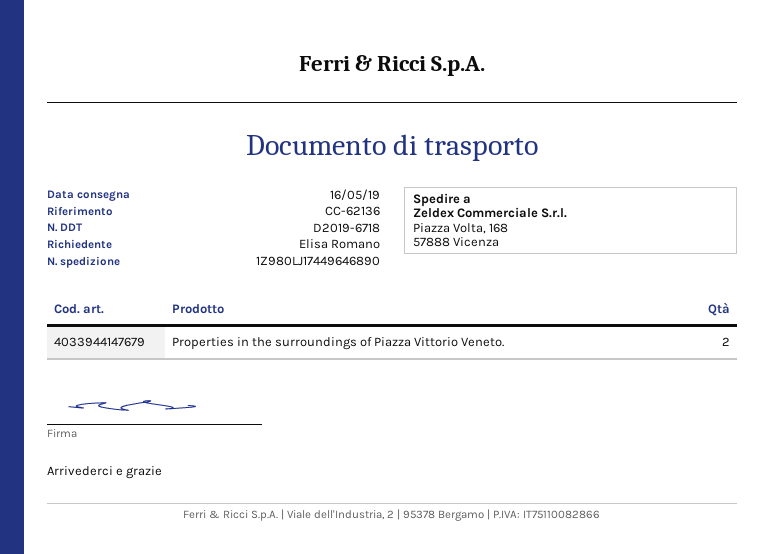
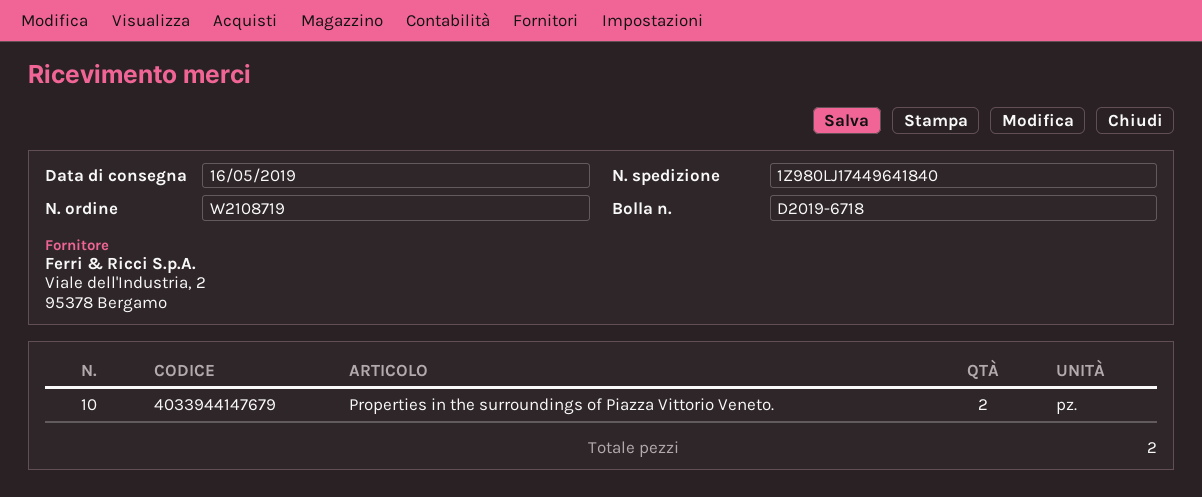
tracking number: 1Z980LJ17449646890 -> 1Z980LJ17449641840

